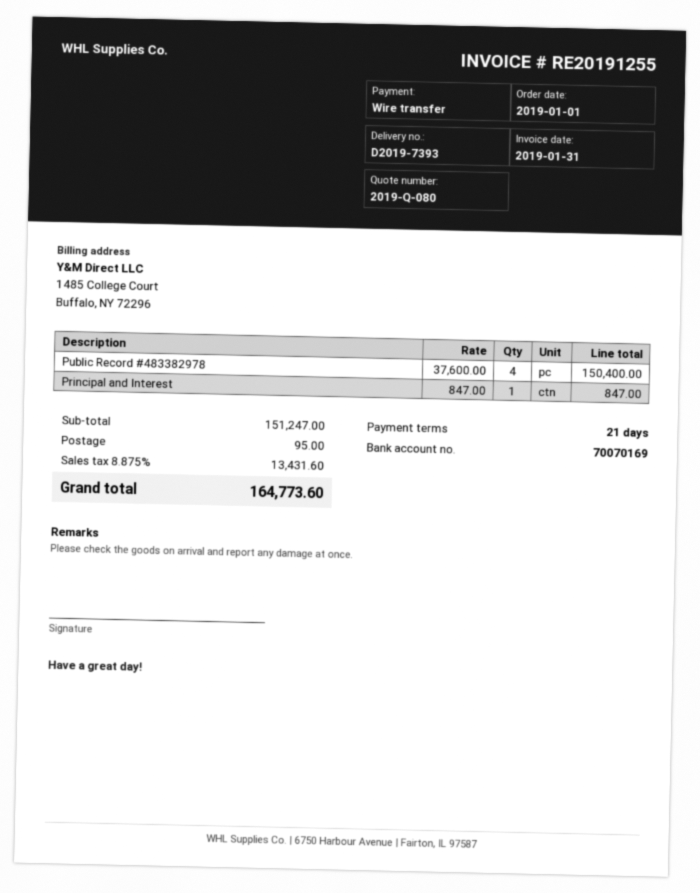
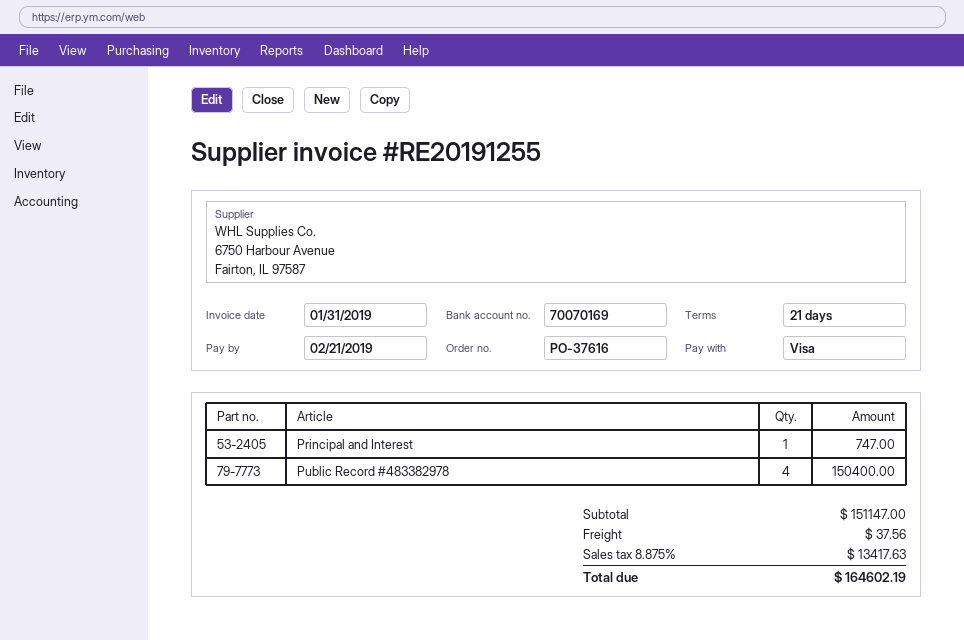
payment method: bank transfer -> Visa
Principal and Interest: 1 for 847.00 -> 1 for 747.00
subtotal: 151247.00 -> 151147.00
shipping: 95.00 -> 37.56
tax: 8.875% = 13431.60 -> 8.875% = 13417.63
total: 164773.60 -> 164602.19

